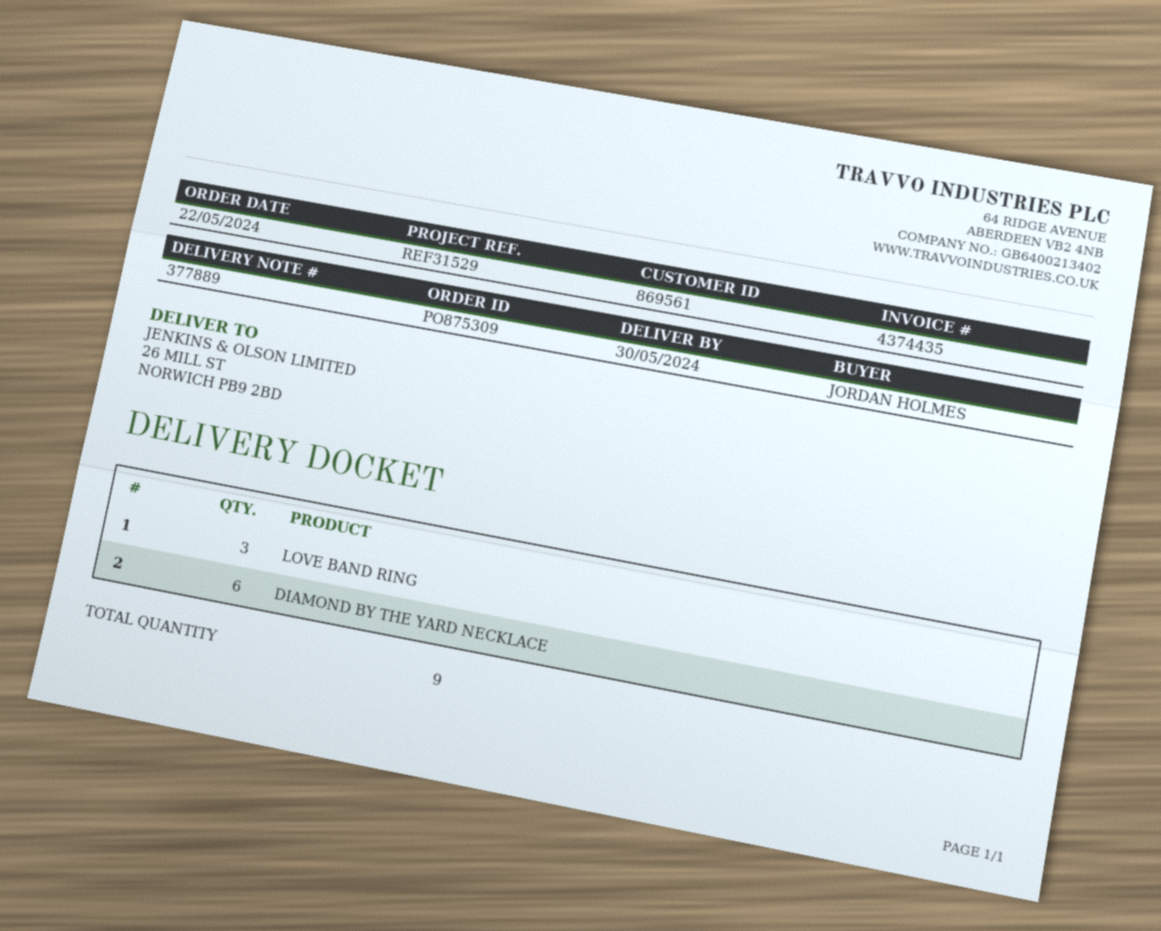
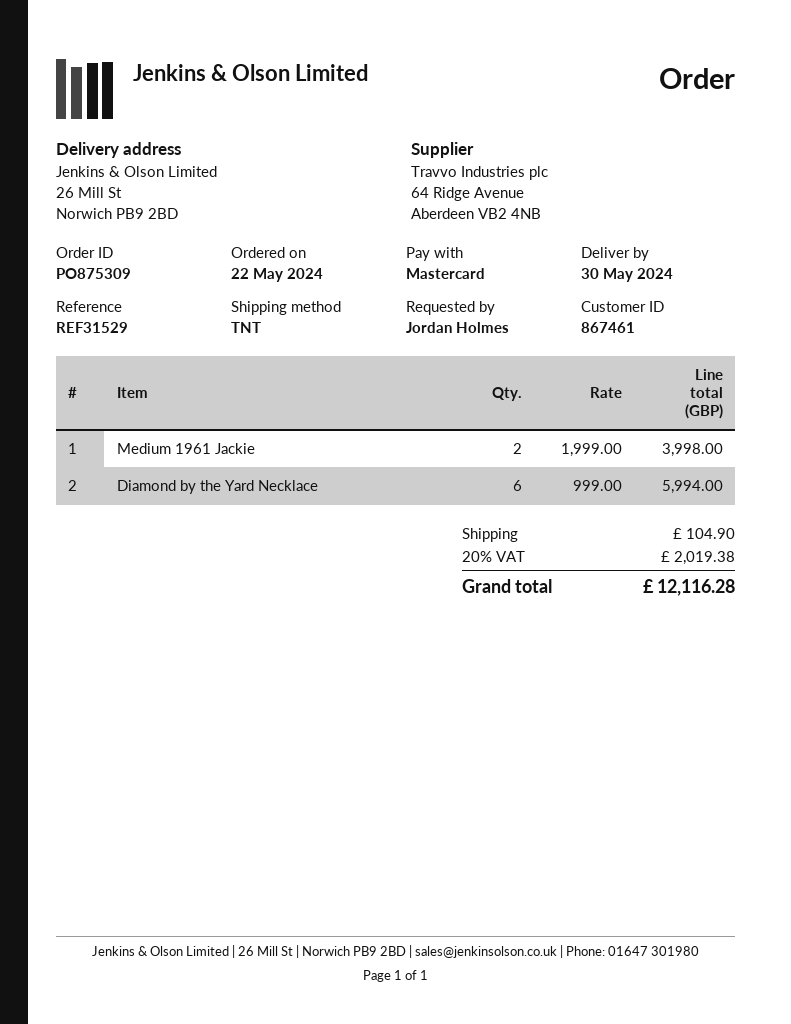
customer number: 869561 -> 867461
LOVE BAND RING: 3 -> none
Medium 1961 Jackie: none -> 2

